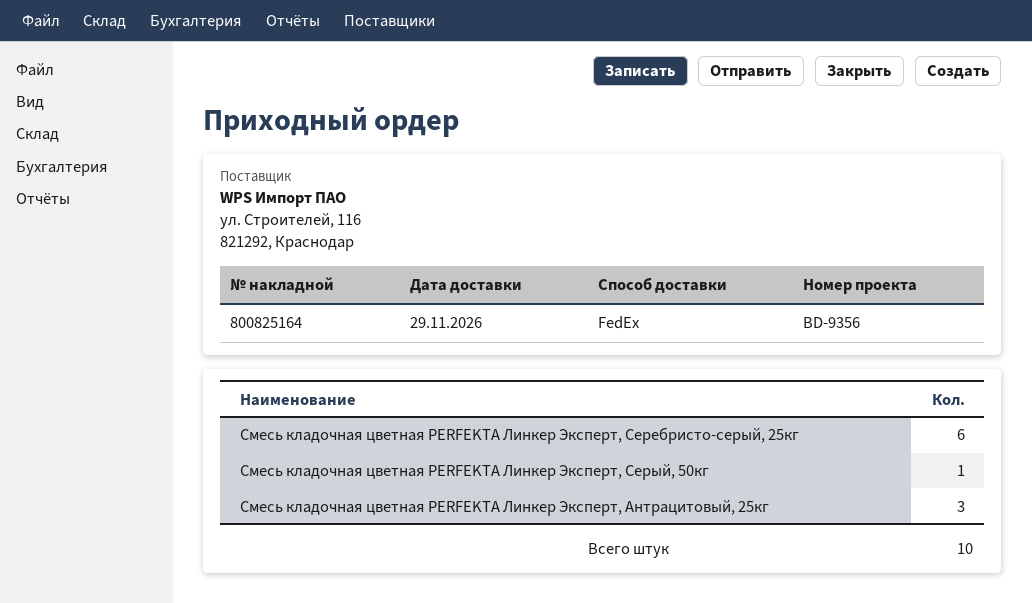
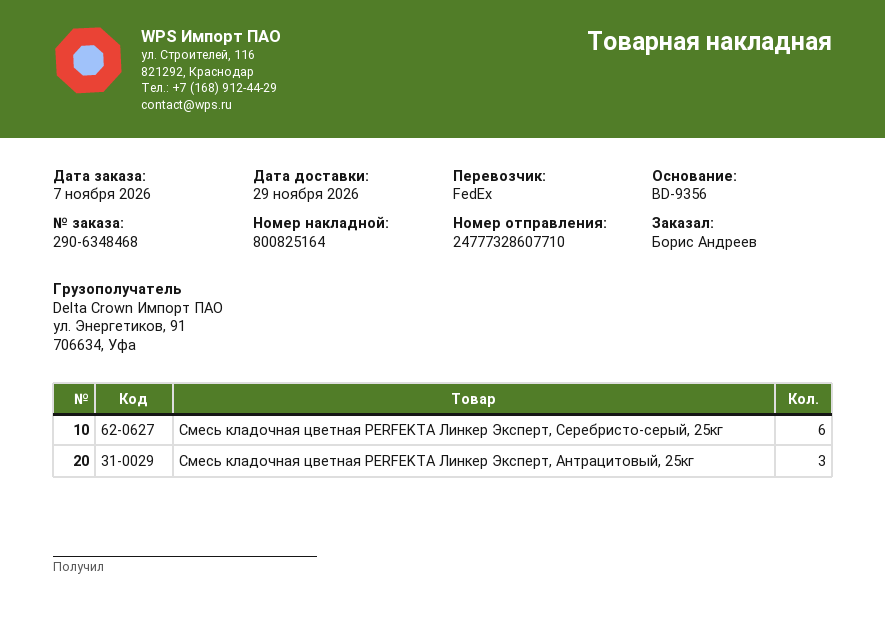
Смесь кладочная цветная PERFEKTA Линкер Эксперт, Серый, 50кг: 1 -> none

